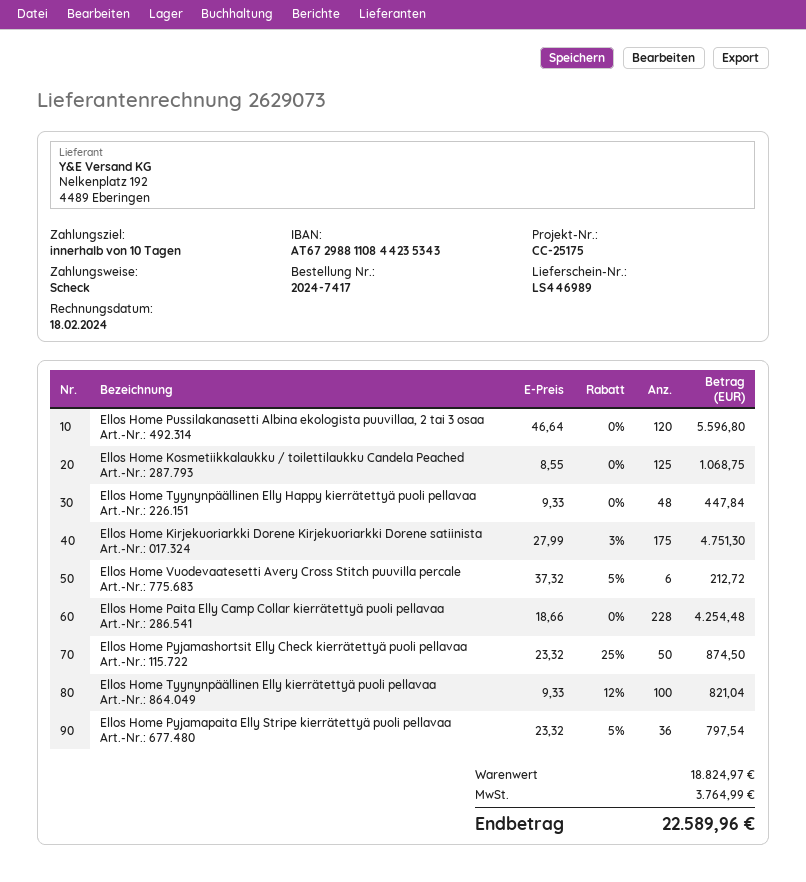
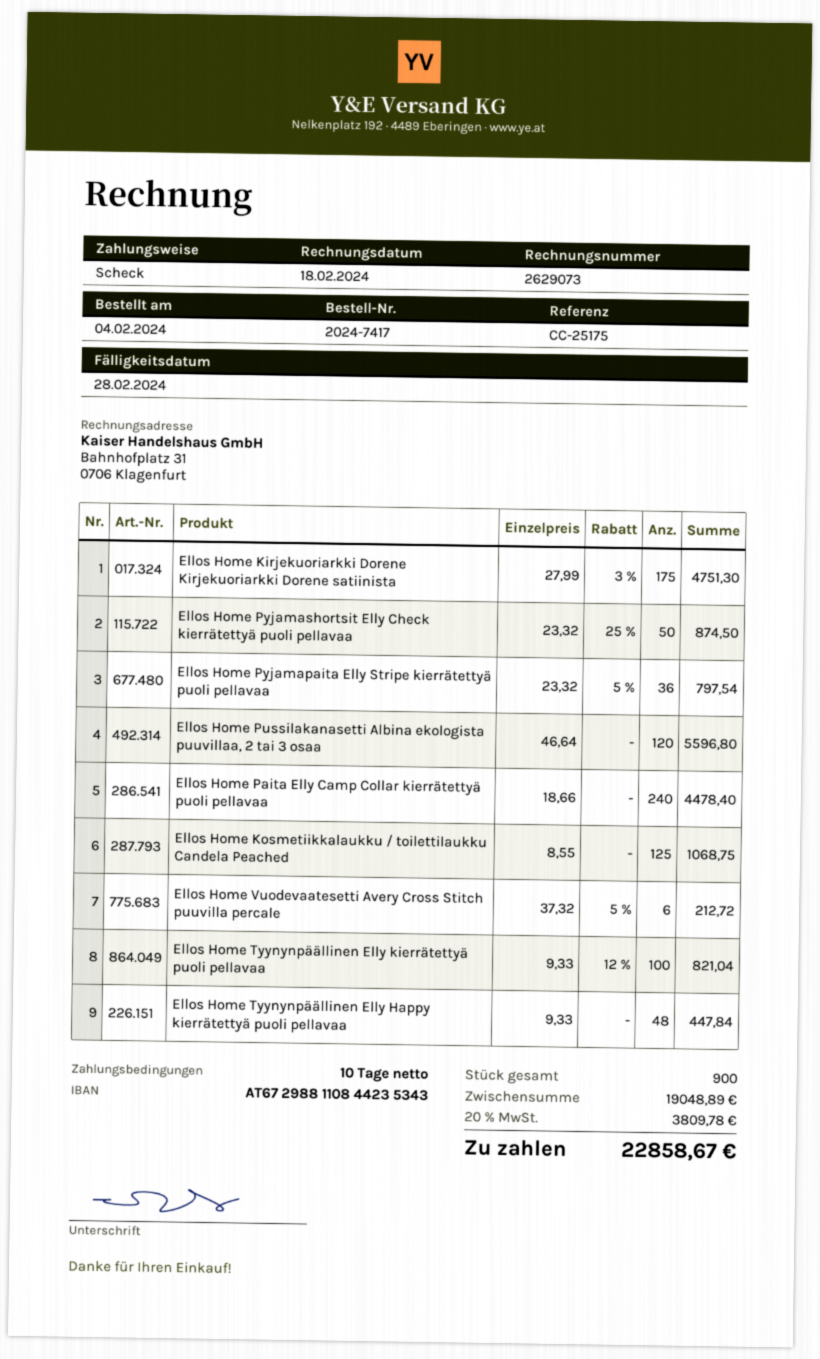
Ellos Home Paita Elly Camp Collar kierrätettyä puoli pellavaa: 228 x 18.66 = 4254.48 -> 240 x 18.66 = 4478.40
subtotal: 18824.97 -> 19048.89
tax: 3764.99 -> 3809.78
total: 22589.96 -> 22858.67

